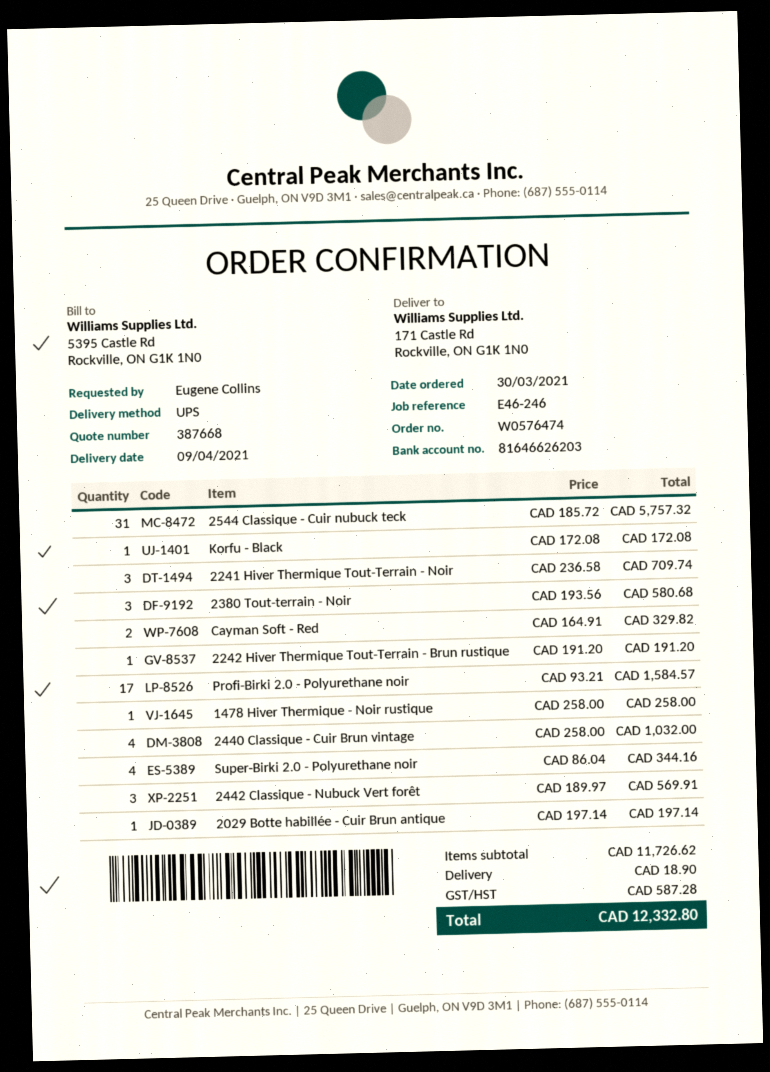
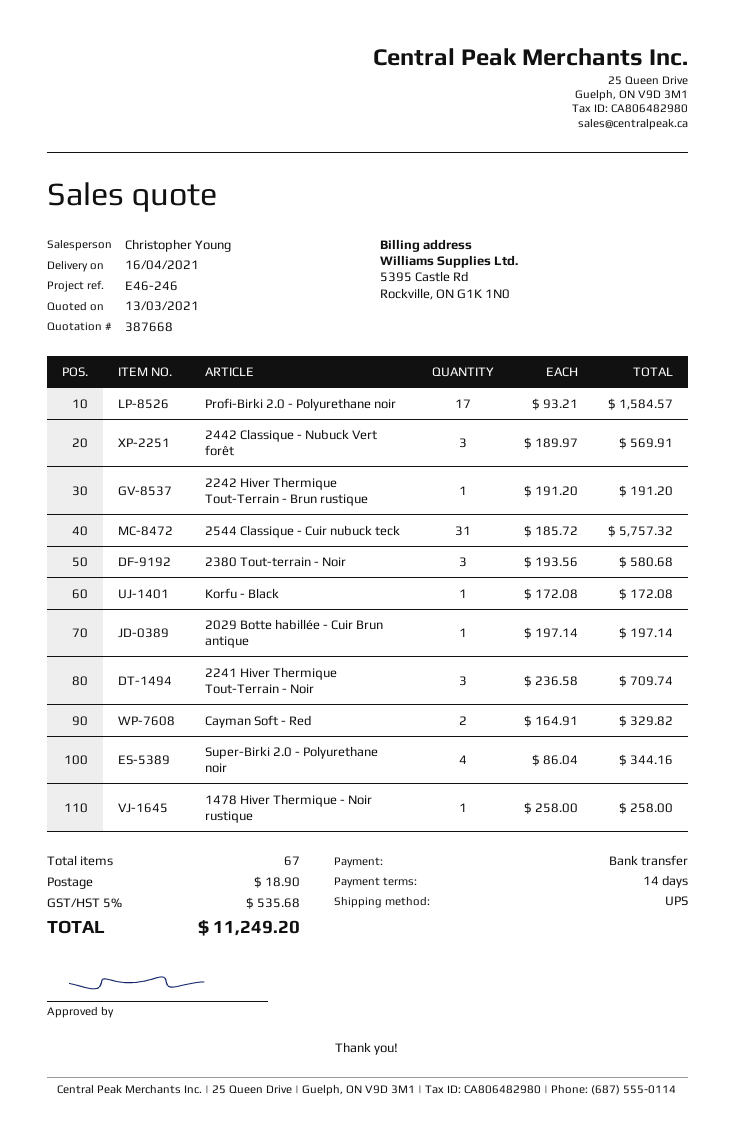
delivery date: 2021-04-09 -> 2021-04-16
2440 Classique - Cuir Brun vintage: 4 x 258.00 = 1032.00 -> none
tax: 587.28 -> 535.68
total: 12332.80 -> 11249.20

